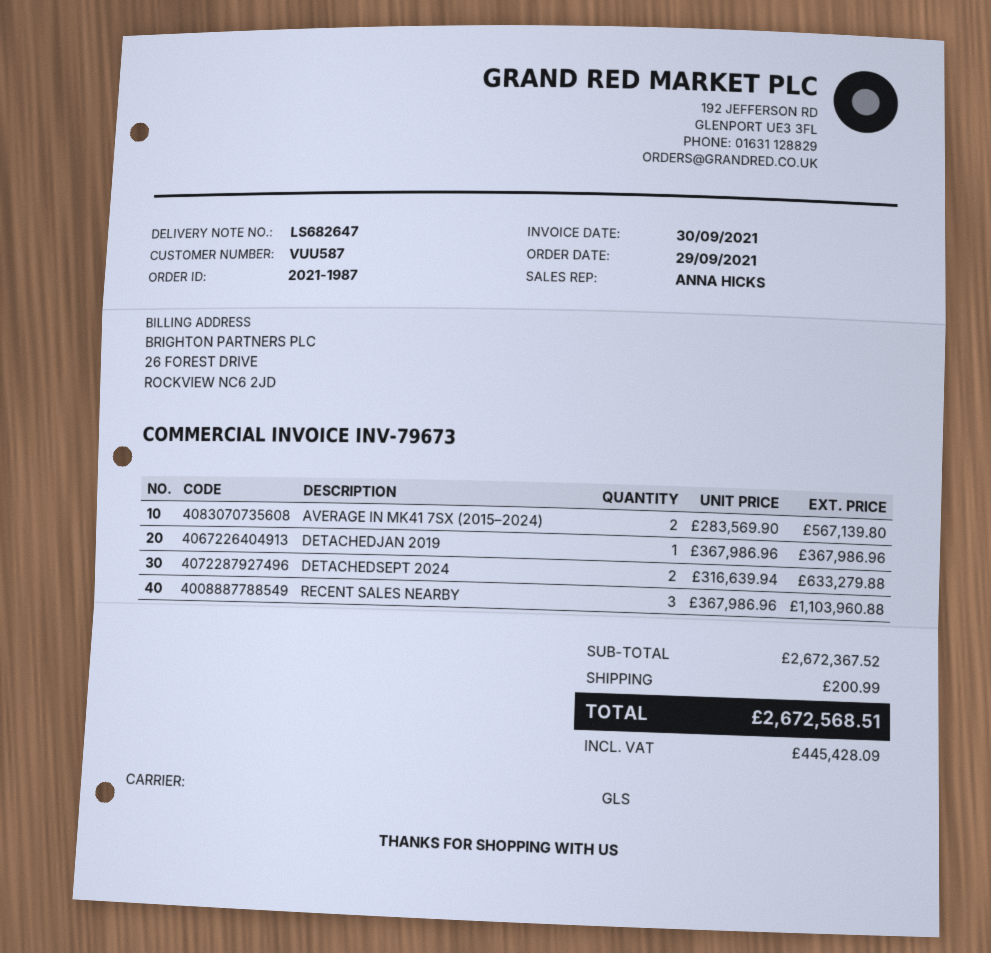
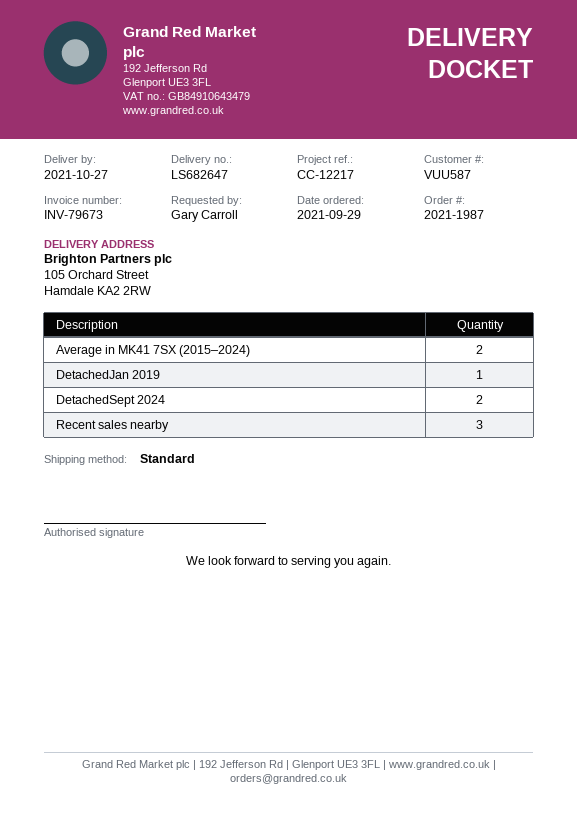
shipping method: GLS -> standard

